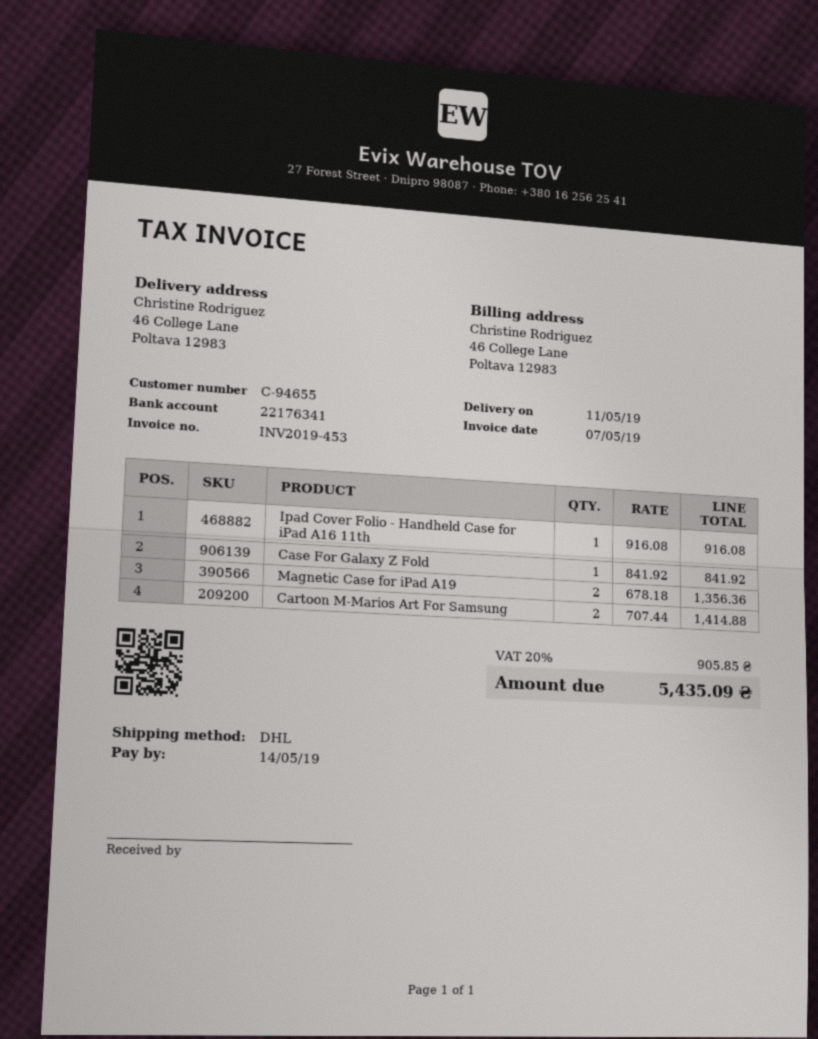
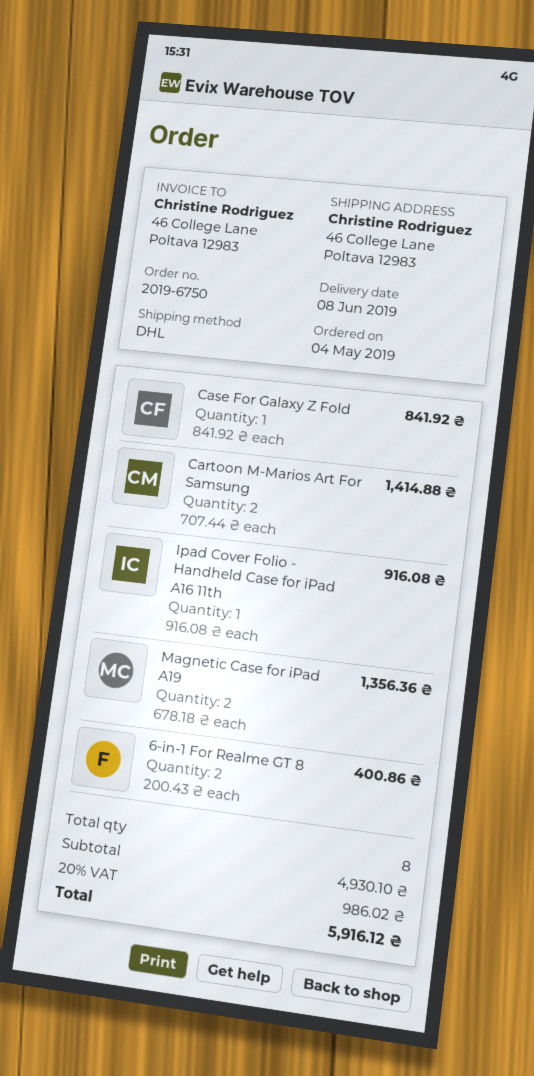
delivery date: 2019-05-11 -> 2019-06-08
6-in-1 For Realme GT 8: none -> 2 x 200.43 = 400.86
tax: 20% = 905.85 -> 20% = 986.02
total: 5435.09 -> 5916.12

